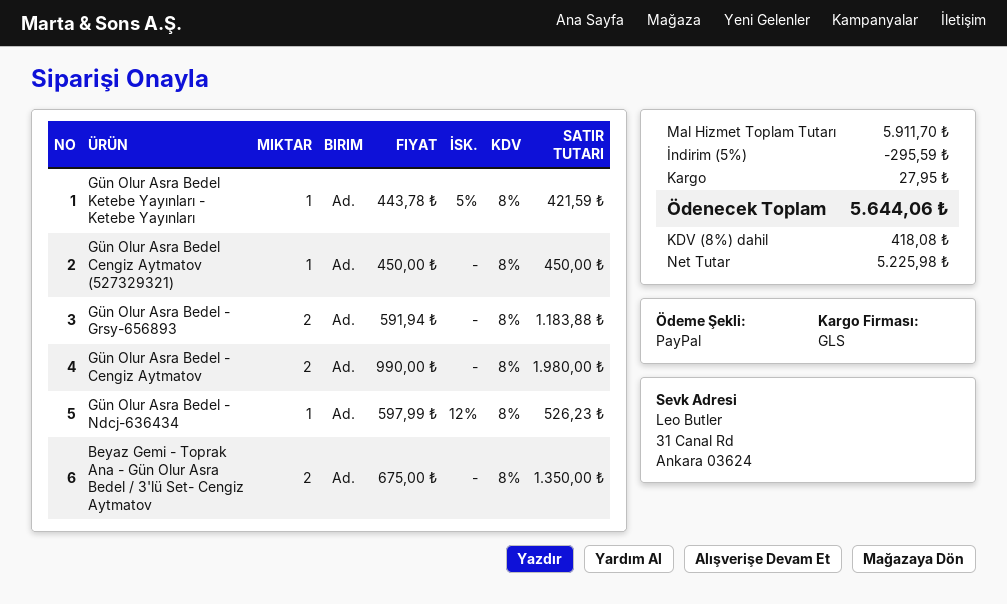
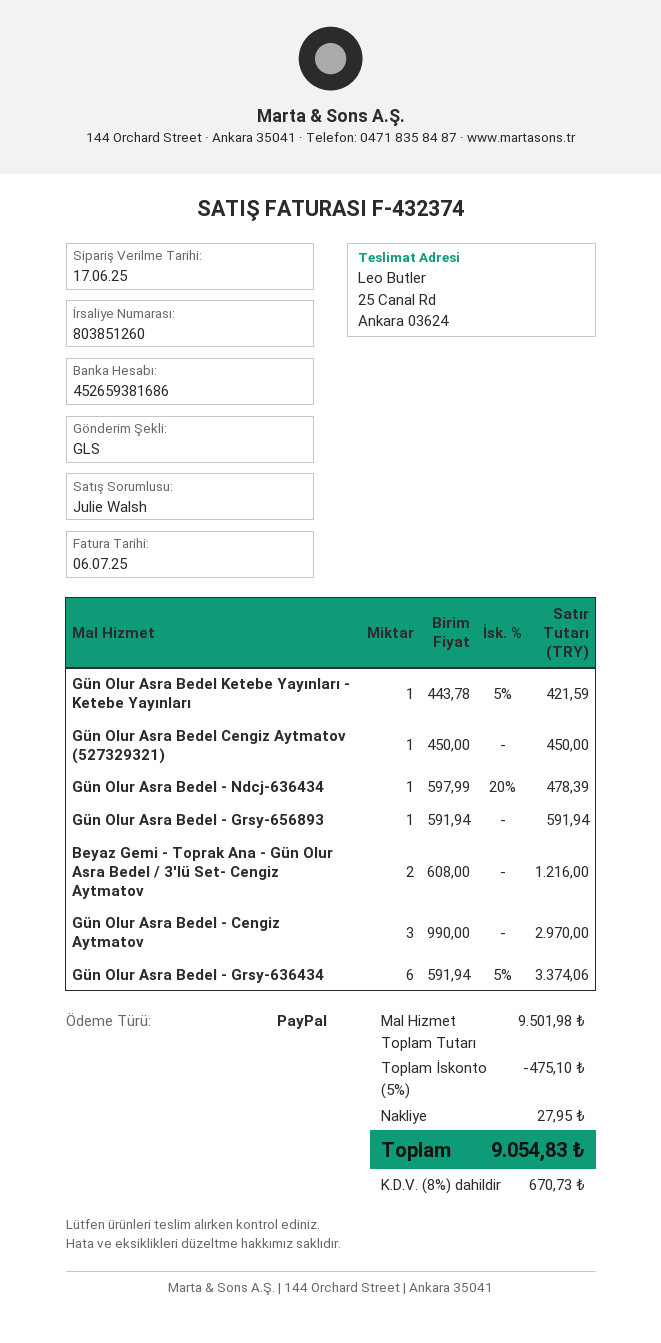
ship to: 31 Canal Rd, Ankara 03624 -> 25 Canal Rd, Ankara 03624
Gün Olur Asra Bedel - Grsy-656893: 2 x 591.94 = 1183.88 -> 1 x 591.94 = 591.94
Gün Olur Asra Bedel - Cengiz Aytmatov: 2 x 990.00 = 1980.00 -> 3 x 990.00 = 2970.00
Gün Olur Asra Bedel - Ndcj-636434: 1 x 597.99 - 12% = 526.23 -> 1 x 597.99 - 20% = 478.39
Beyaz Gemi - Toprak Ana - Gün Olur Asra Bedel / 3'lü Set- Cengiz Aytmatov: 2 x 675.00 = 1350.00 -> 2 x 608.00 = 1216.00
Gün Olur Asra Bedel - Grsy-636434: none -> 6 x 591.94 - 5% = 3374.06
subtotal: 5911.70 -> 9501.98
discount: 5% = 295.59 -> 5% = 475.10
tax: 8% = 418.08 -> 8% = 670.73
total: 5644.06 -> 9054.83

